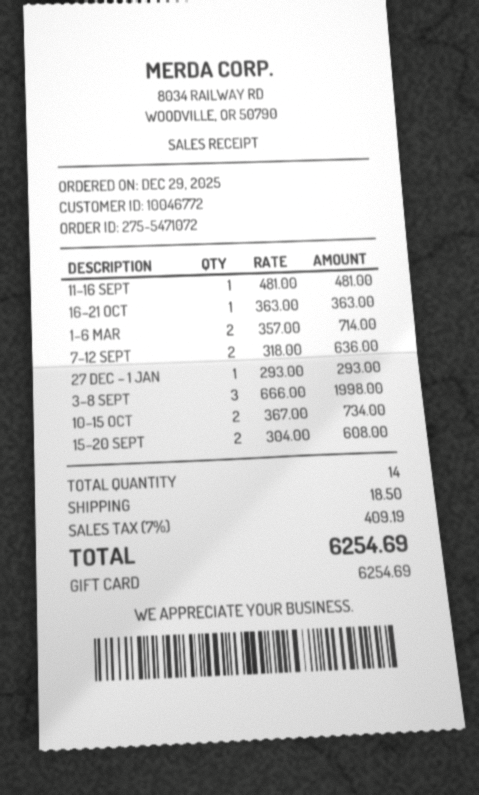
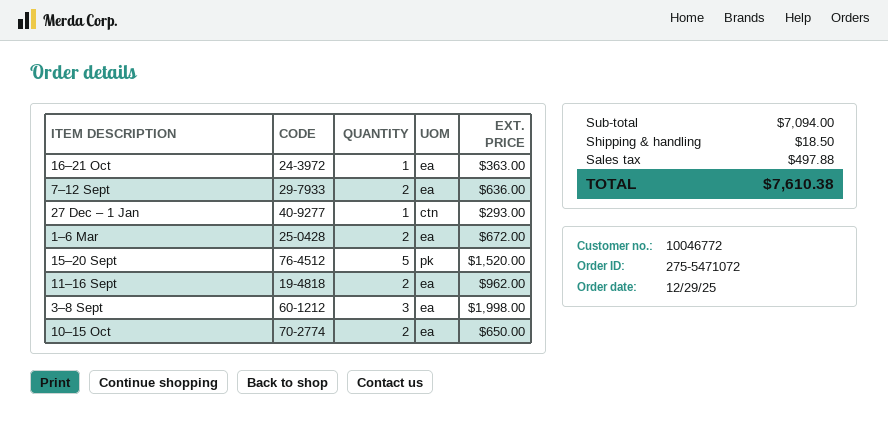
11–16 SEPT: 1 for 481.00 -> 2 for 962.00
1–6 MAR: 2 for 714.00 -> 2 for 672.00
10–15 OCT: 2 for 734.00 -> 2 for 650.00
15–20 SEPT: 2 for 608.00 -> 5 for 1520.00
tax: 409.19 -> 497.88
total: 6254.69 -> 7610.38

